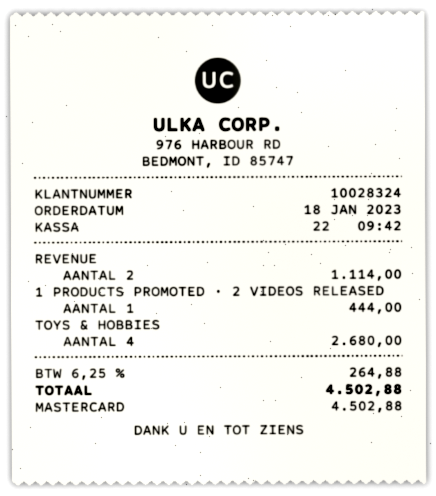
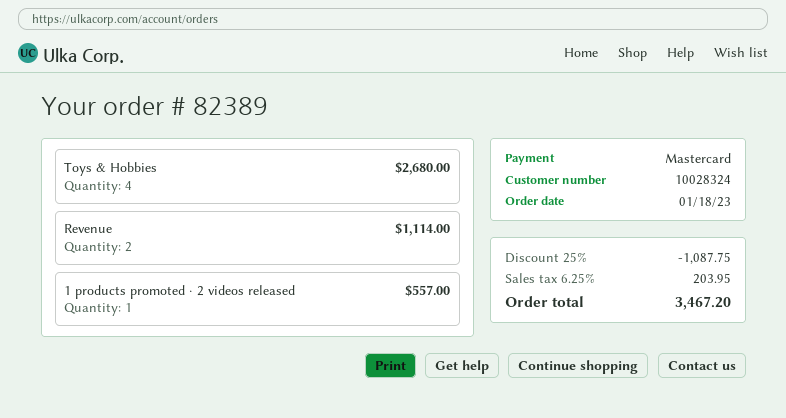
1 PRODUCTS PROMOTED · 2 VIDEOS RELEASED: 1 for 444.00 -> 1 for 557.00
discount: none -> 25% = 1087.75
tax: 6.25% = 264.88 -> 6.25% = 203.95
total: 4502.88 -> 3467.20

